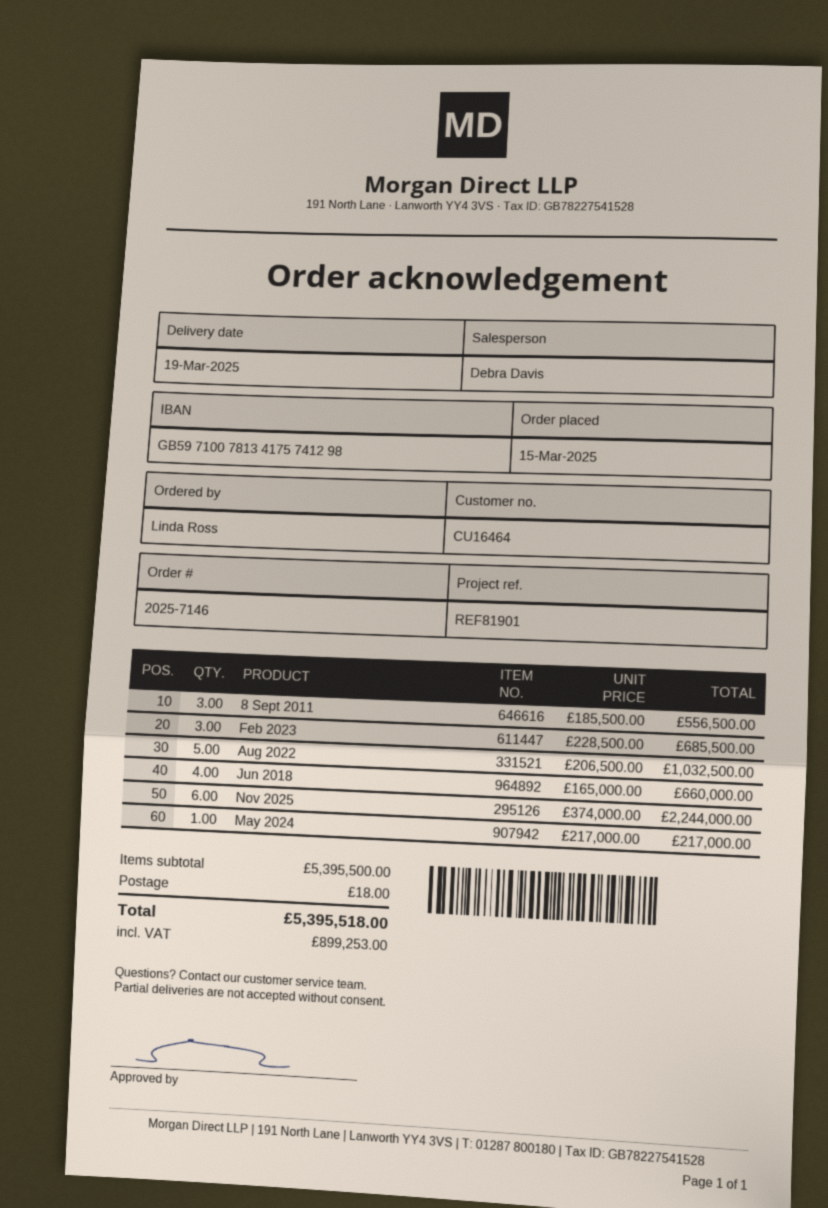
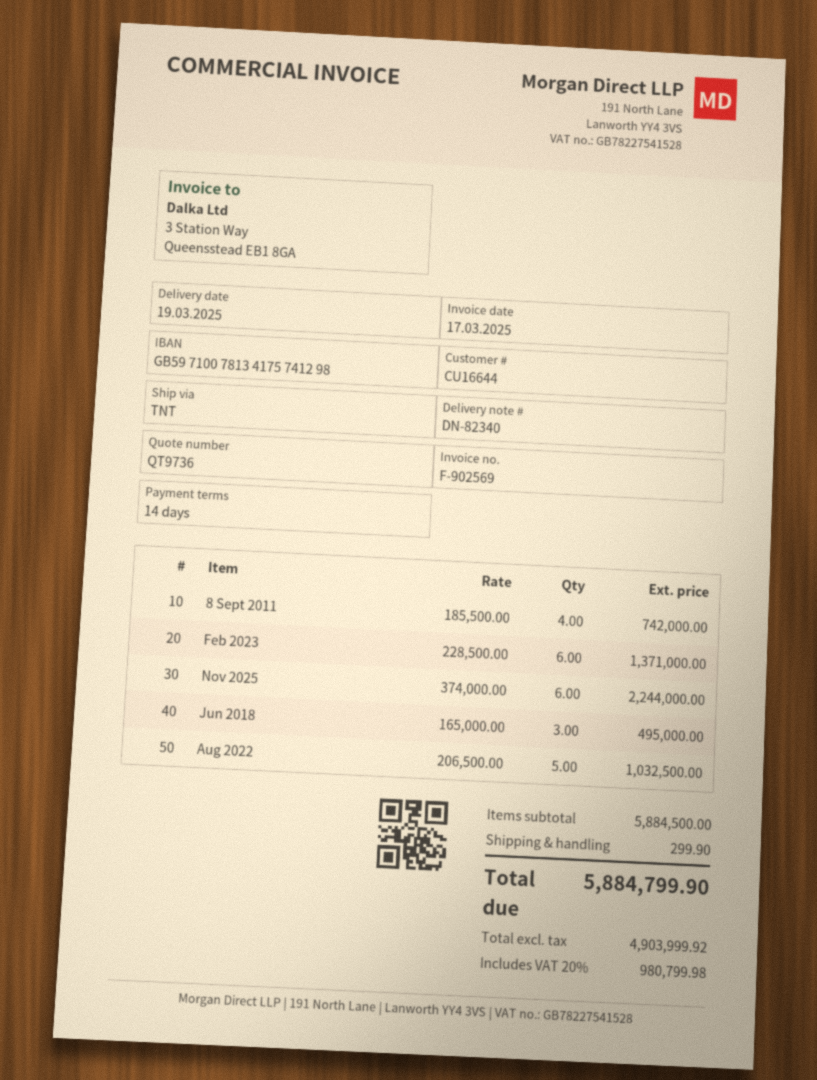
customer number: CU16464 -> CU16644
8 Sept 2011: 3 x 185500.00 = 556500.00 -> 4 x 185500.00 = 742000.00
Feb 2023: 3 x 228500.00 = 685500.00 -> 6 x 228500.00 = 1371000.00
Jun 2018: 4 x 165000.00 = 660000.00 -> 3 x 165000.00 = 495000.00
May 2024: 1 x 217000.00 = 217000.00 -> none
subtotal: 5395500.00 -> 5884500.00
shipping: 18.00 -> 299.90
tax: 899253.00 -> 980799.98
total: 5395518.00 -> 5884799.90

